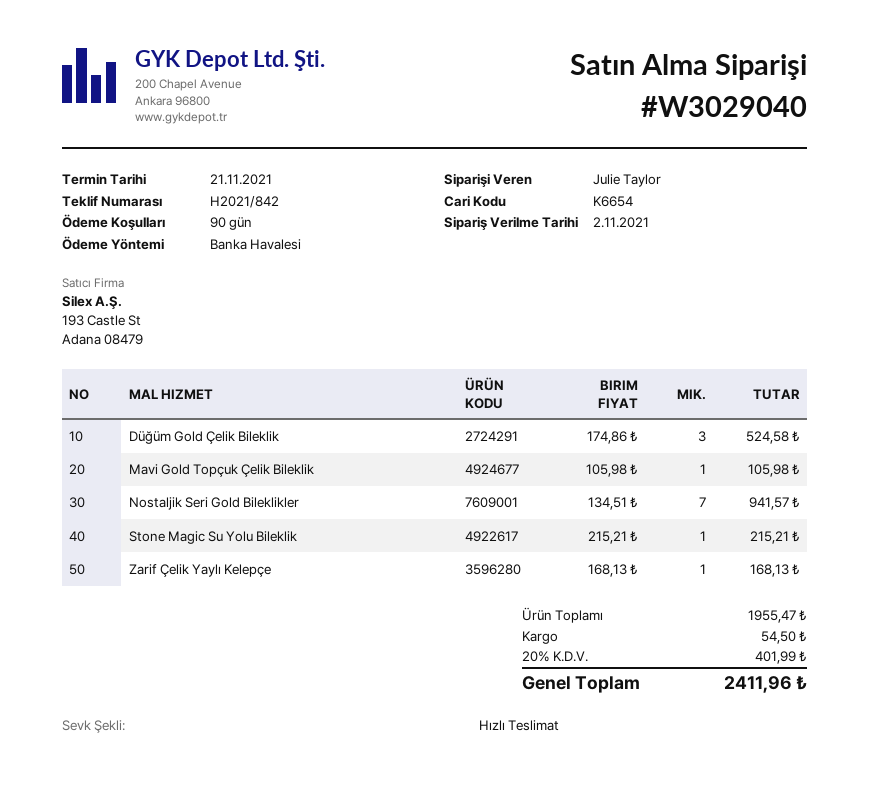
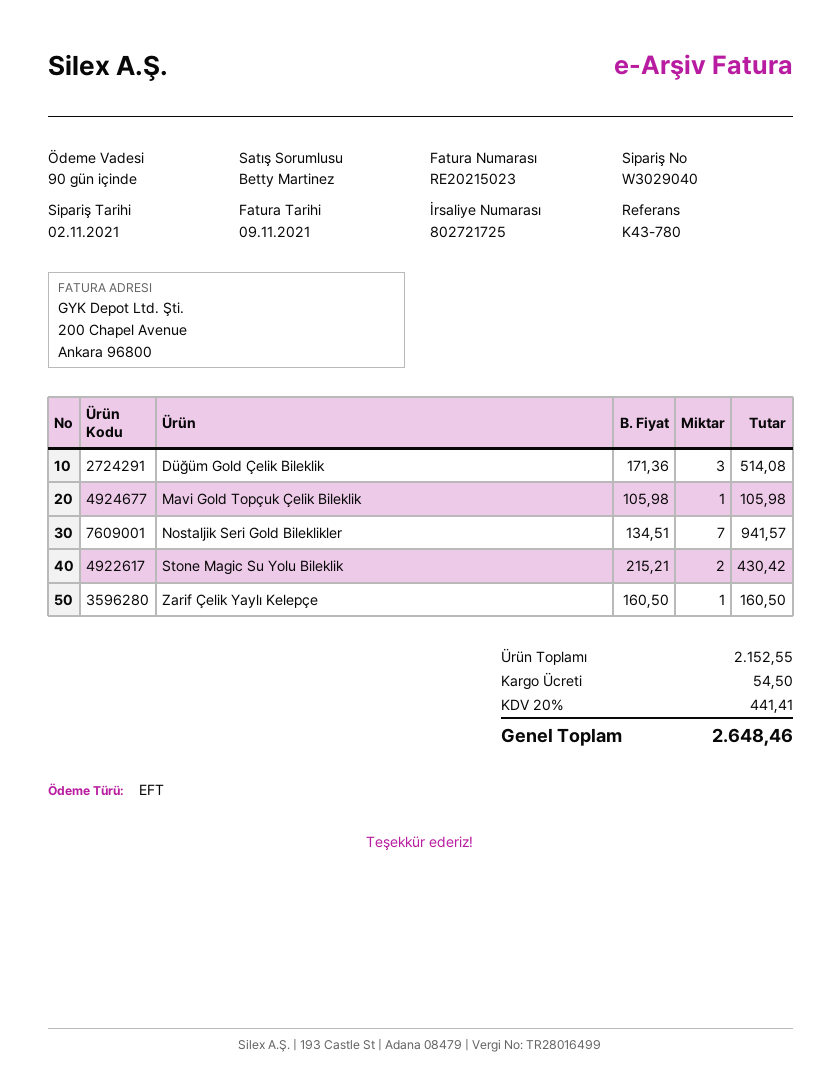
Düğüm Gold Çelik Bileklik: 3 x 174.86 = 524.58 -> 3 x 171.36 = 514.08
Stone Magic Su Yolu Bileklik: 1 x 215.21 = 215.21 -> 2 x 215.21 = 430.42
Zarif Çelik Yaylı Kelepçe: 1 x 168.13 = 168.13 -> 1 x 160.50 = 160.50
subtotal: 1955.47 -> 2152.55
tax: 20% = 401.99 -> 20% = 441.41
total: 2411.96 -> 2648.46

